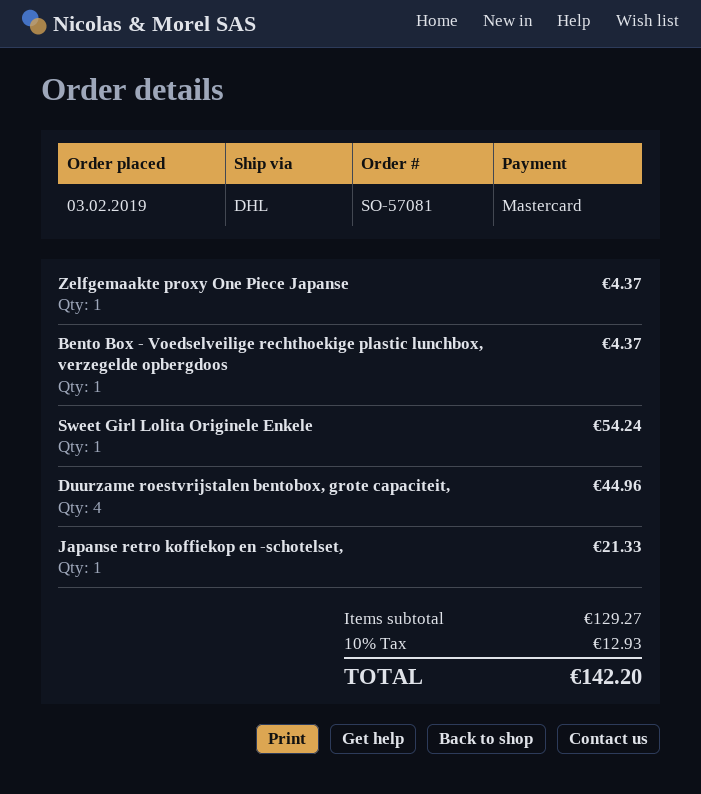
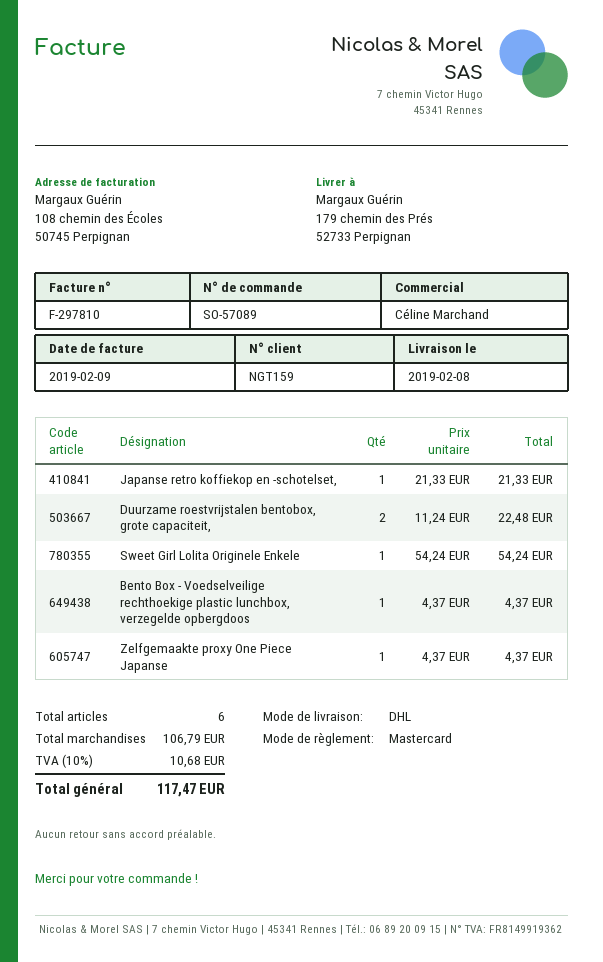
order number: SO-57081 -> SO-57089
Duurzame roestvrijstalen bentobox, grote capaciteit,: 4 for 44.96 -> 2 for 22.48
subtotal: 129.27 -> 106.79
tax: 10% = 12.93 -> 10% = 10.68
total: 142.20 -> 117.47

